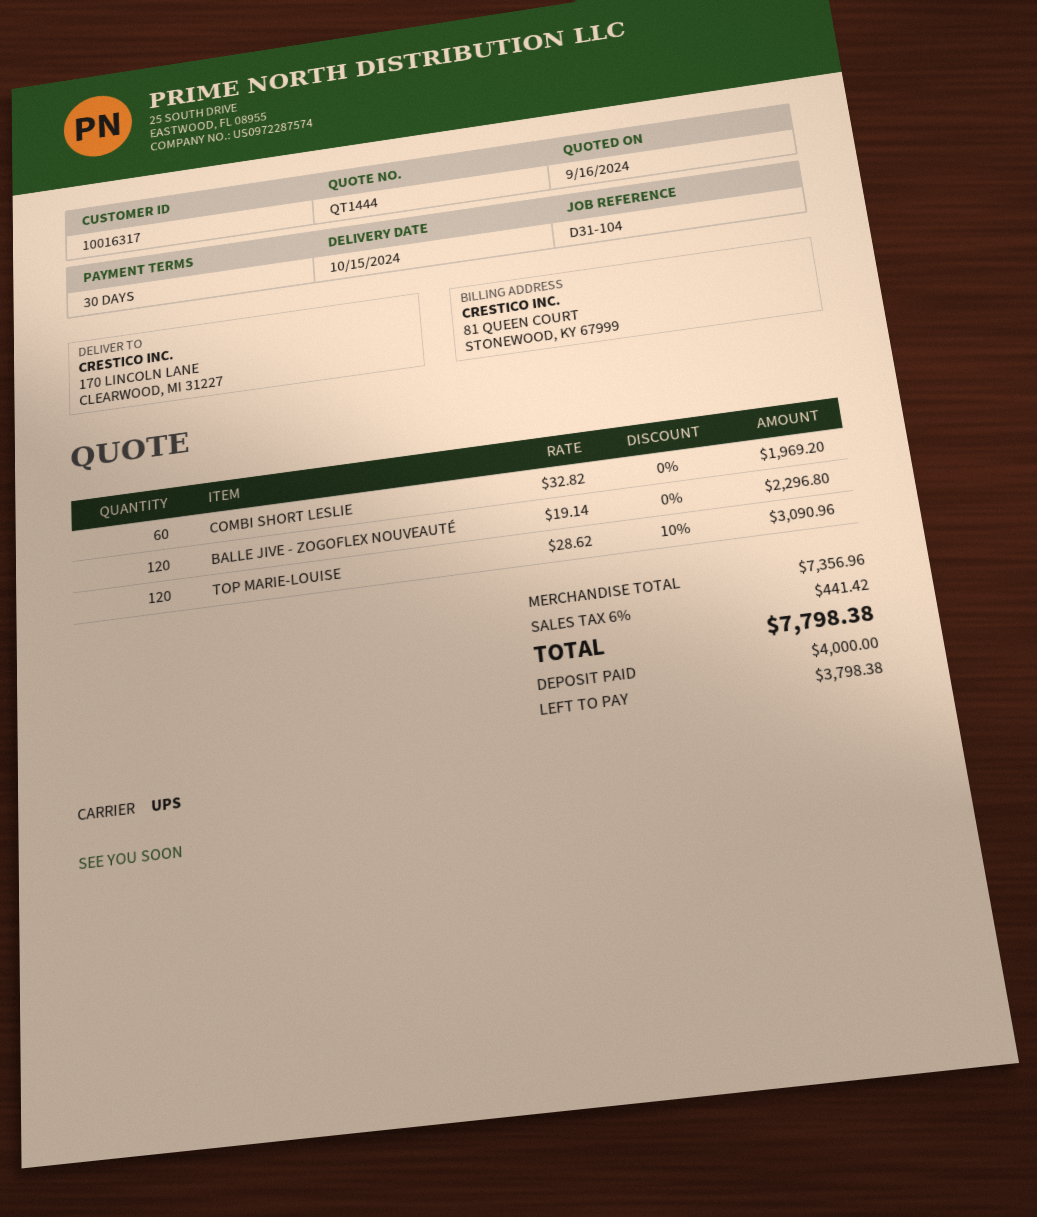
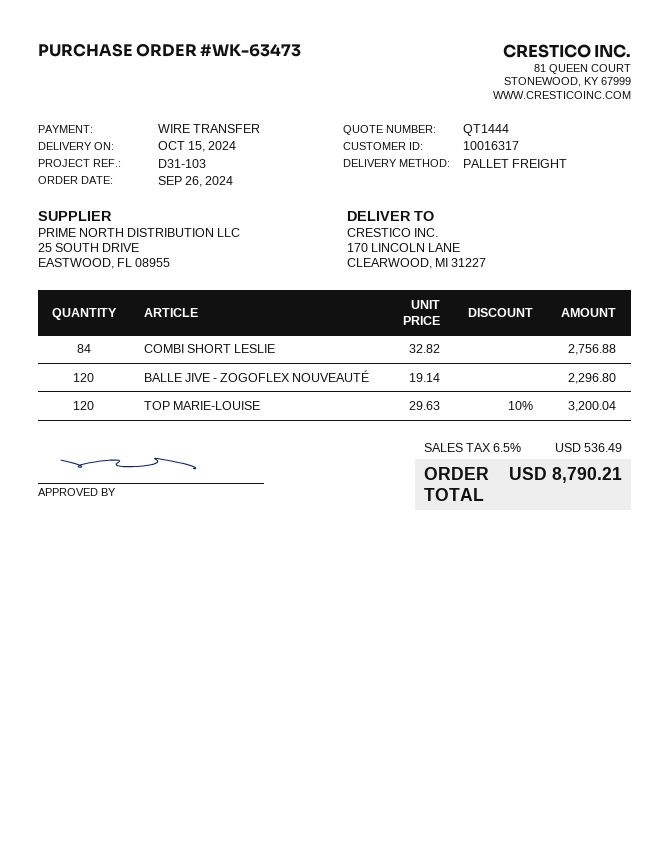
reference: D31-104 -> D31-103
shipping method: UPS -> pallet freight
COMBI SHORT LESLIE: 60 x 32.82 = 1969.20 -> 84 x 32.82 = 2756.88
TOP MARIE-LOUISE: 120 x 28.62 - 10% = 3090.96 -> 120 x 29.63 - 10% = 3200.04
tax: 6% = 441.42 -> 6.5% = 536.49
total: 7798.38 -> 8790.21

